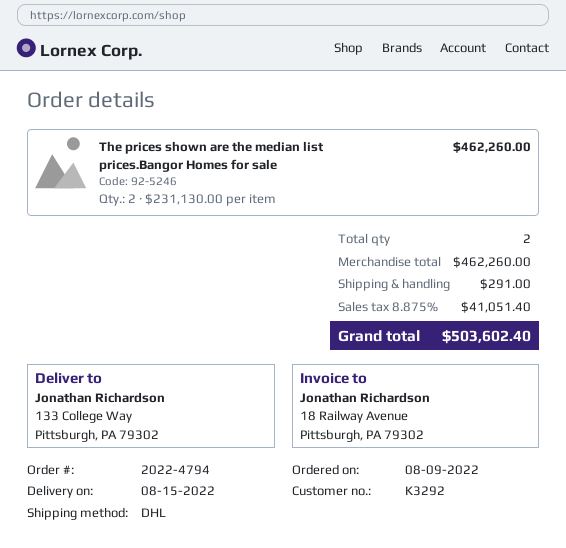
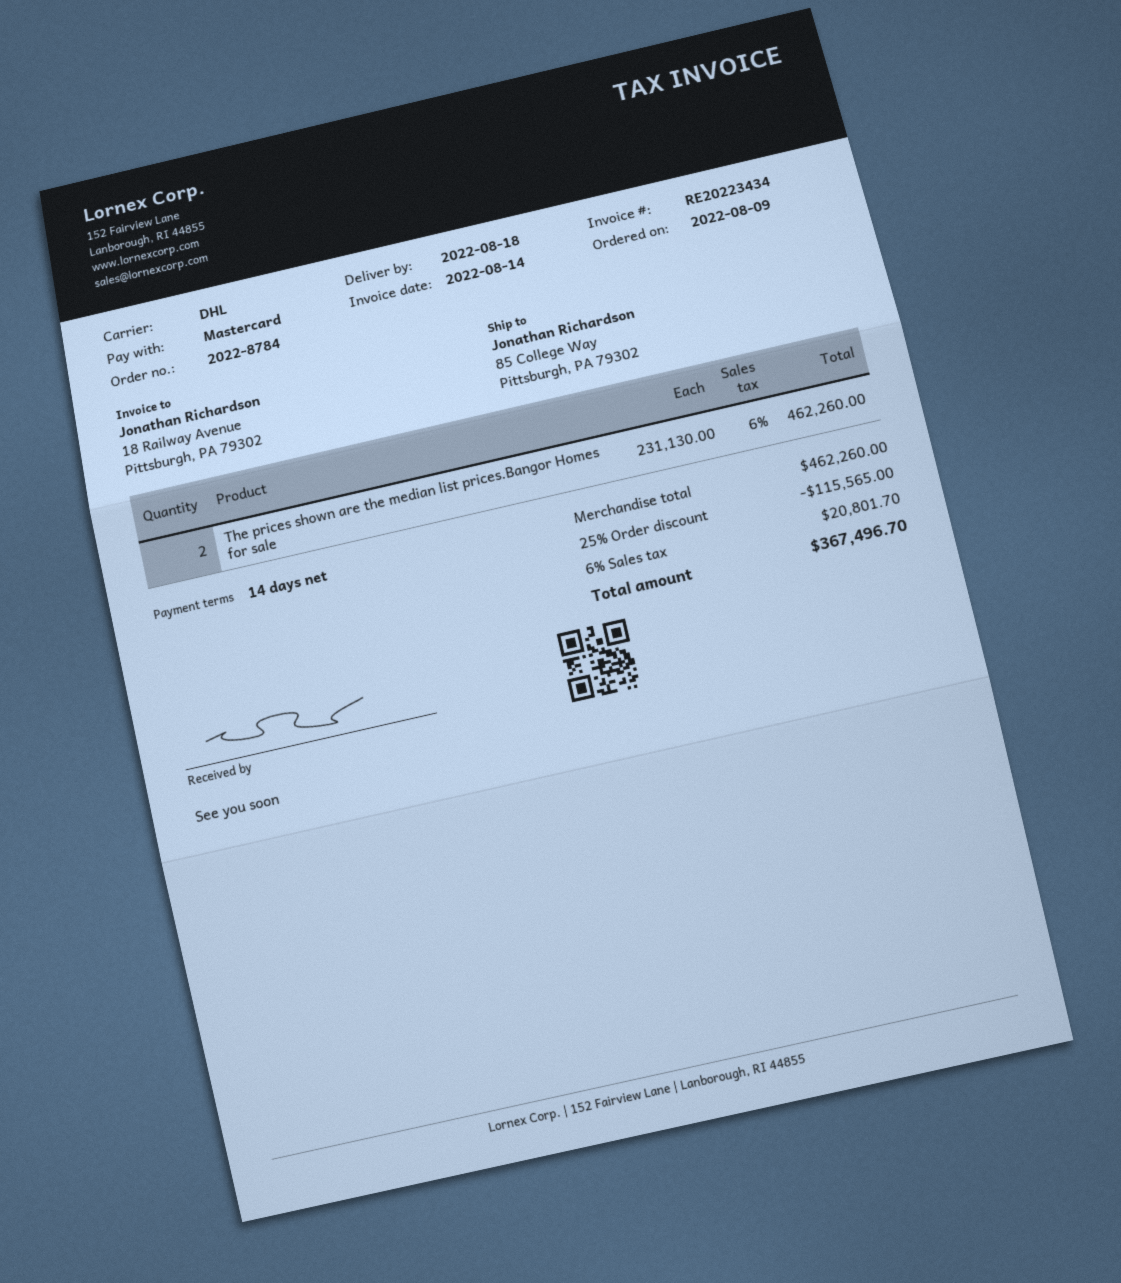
order number: 2022-4794 -> 2022-8784
delivery date: 2022-08-15 -> 2022-08-18
ship to: 133 College Way, Pittsburgh, PA 79302 -> 85 College Way, Pittsburgh, PA 79302
discount: none -> 25% = 115565.00
shipping: 291.00 -> none
tax: 8.875% = 41051.40 -> 6% = 20801.70
total: 503602.40 -> 367496.70

